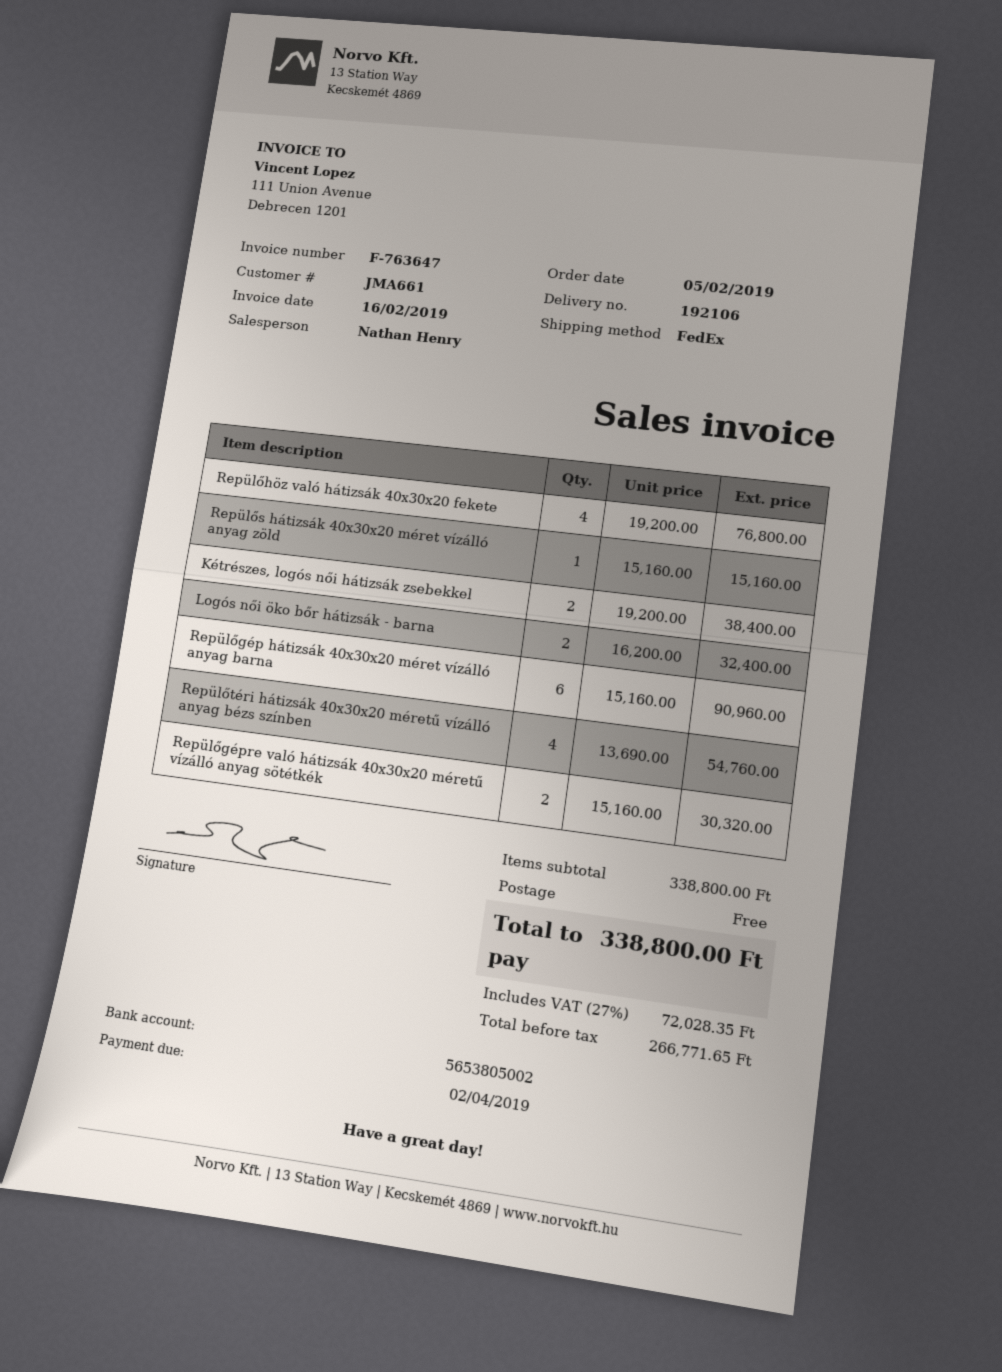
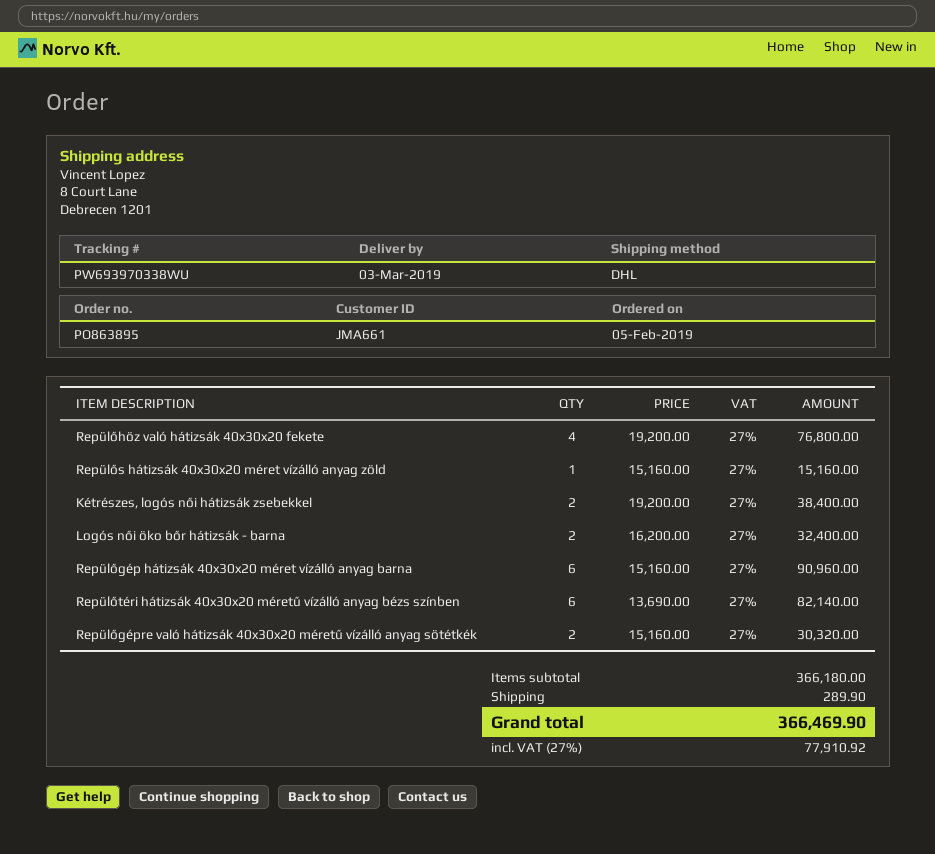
shipping method: FedEx -> DHL
Repülőtéri hátizsák 40x30x20 méretű vízálló anyag bézs színben: 4 x 13690.00 = 54760.00 -> 6 x 13690.00 = 82140.00
subtotal: 338800.00 -> 366180.00
shipping: 0.00 -> 289.90
tax: 27% = 72028.35 -> 27% = 77910.92
total: 338800.00 -> 366469.90

